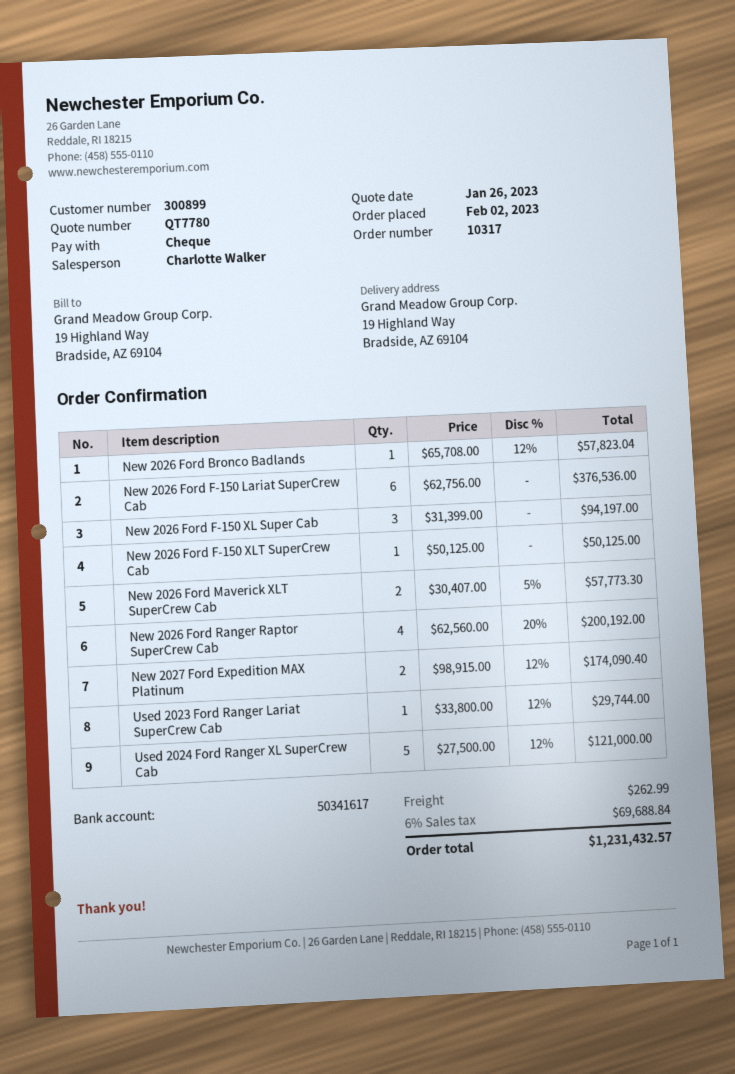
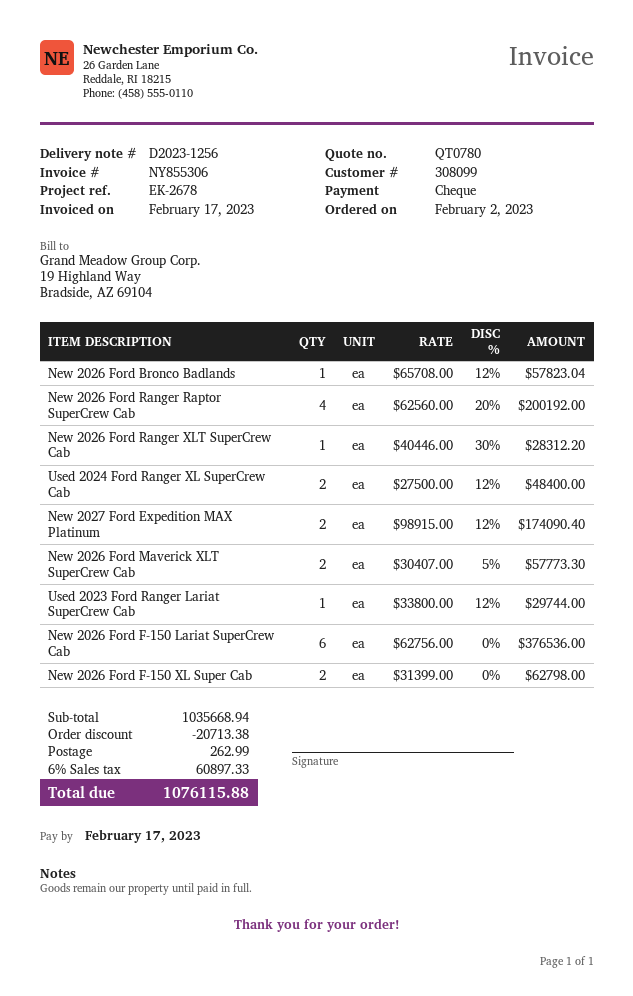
quote number: QT7780 -> QT0780
customer number: 300899 -> 308099
New 2026 Ford F-150 XL Super Cab: 3 x 31399.00 = 94197.00 -> 2 x 31399.00 = 62798.00
New 2026 Ford F-150 XLT SuperCrew Cab: 1 x 50125.00 = 50125.00 -> none
Used 2024 Ford Ranger XL SuperCrew Cab: 5 x 27500.00 - 12% = 121000.00 -> 2 x 27500.00 - 12% = 48400.00
New 2026 Ford Ranger XLT SuperCrew Cab: none -> 1 x 40446.00 - 30% = 28312.20
discount: none -> 20713.38
tax: 6% = 69688.84 -> 6% = 60897.33
total: 1231432.57 -> 1076115.88

